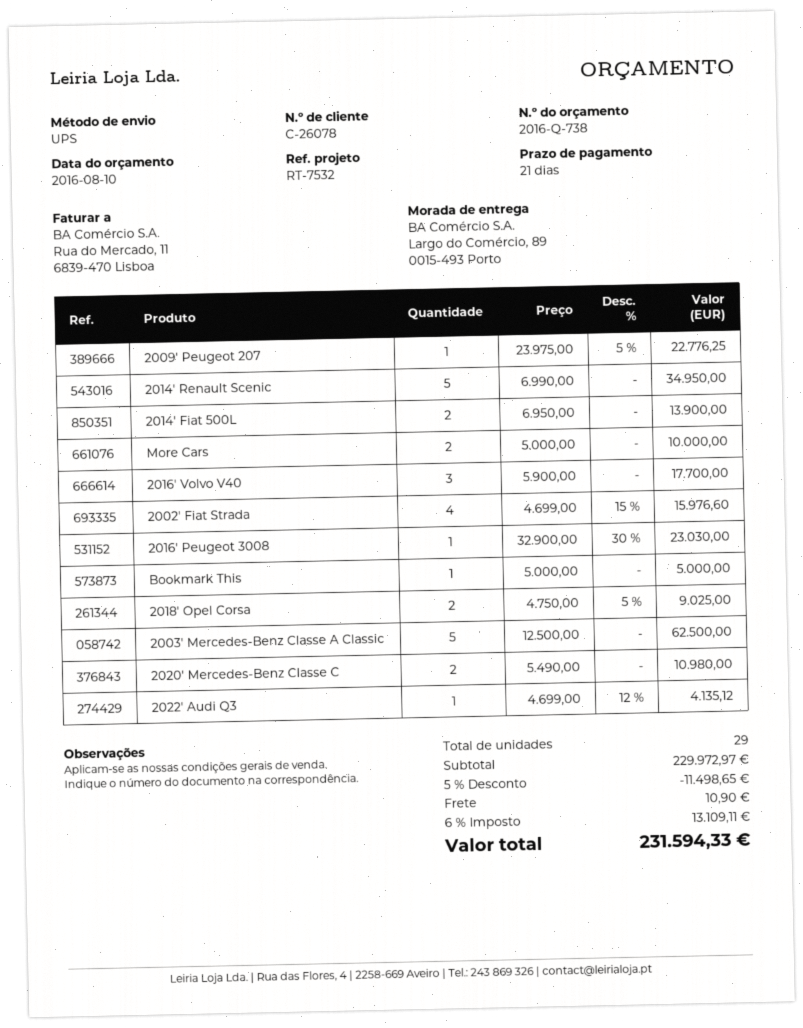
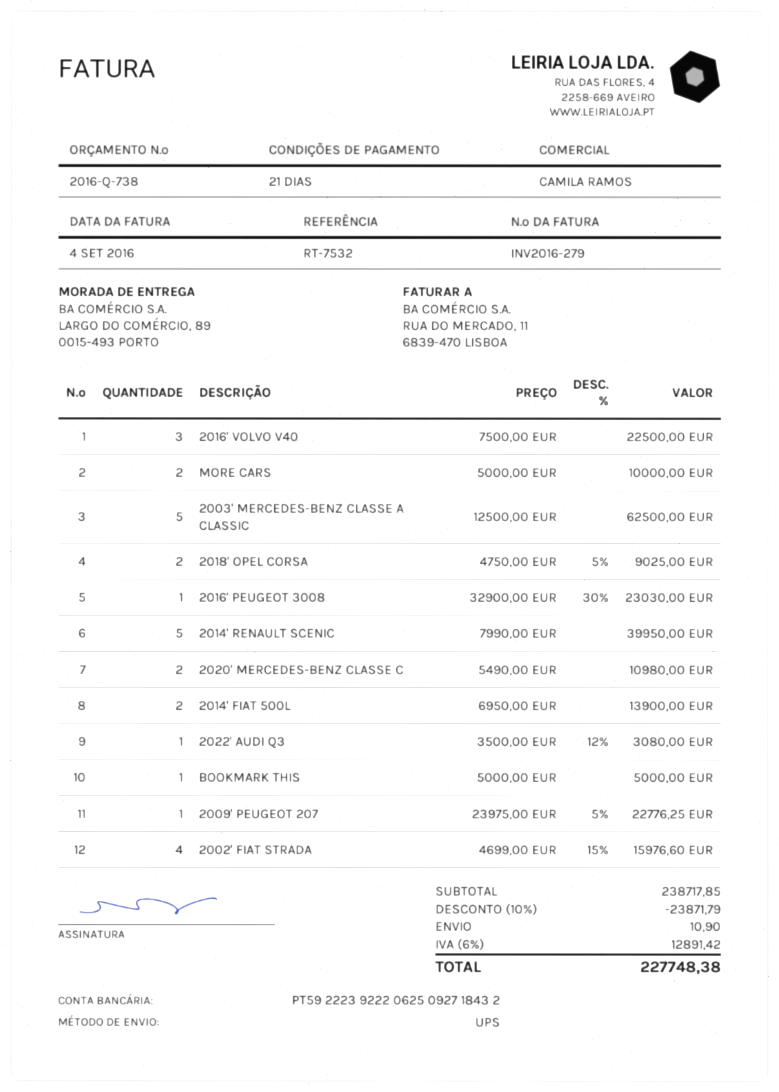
2014' Renault Scenic: 5 x 6990.00 = 34950.00 -> 5 x 7990.00 = 39950.00
2016' Volvo V40: 3 x 5900.00 = 17700.00 -> 3 x 7500.00 = 22500.00
2022' Audi Q3: 1 x 4699.00 - 12% = 4135.12 -> 1 x 3500.00 - 12% = 3080.00
subtotal: 229972.97 -> 238717.85
discount: 5% = 11498.65 -> 10% = 23871.79
tax: 6% = 13109.11 -> 6% = 12891.42
total: 231594.33 -> 227748.38

